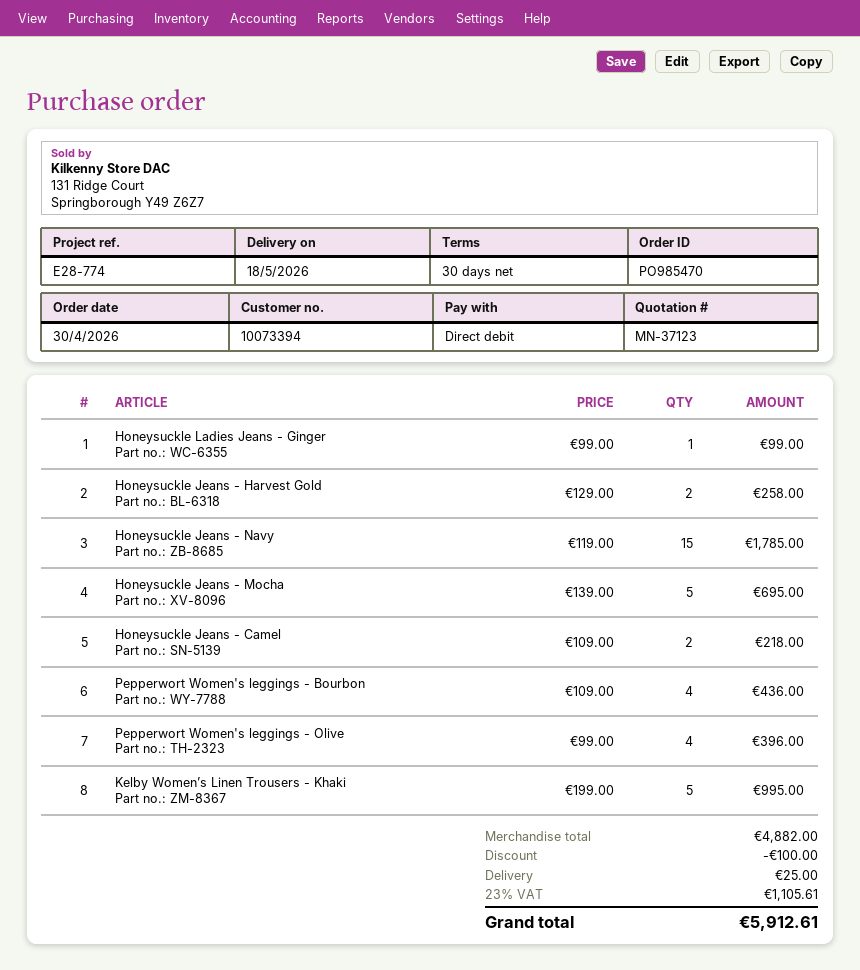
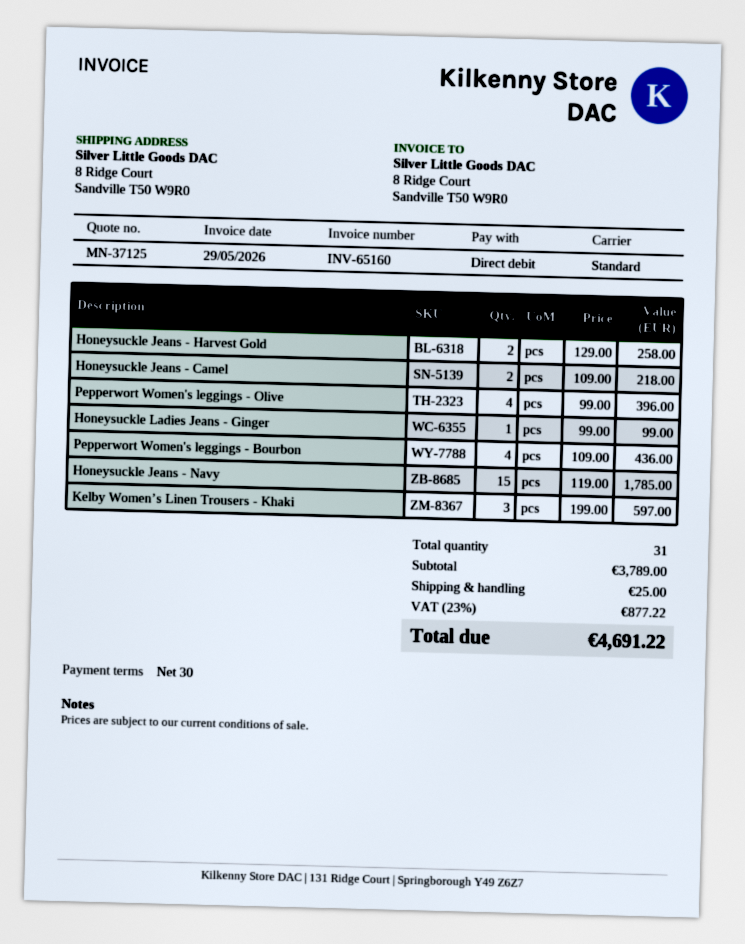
quote number: MN-37123 -> MN-37125
Honeysuckle Jeans - Mocha: 5 x 139.00 = 695.00 -> none
Kelby Women’s Linen Trousers - Khaki: 5 x 199.00 = 995.00 -> 3 x 199.00 = 597.00
subtotal: 4882.00 -> 3789.00
discount: 100.00 -> none
tax: 23% = 1105.61 -> 23% = 877.22
total: 5912.61 -> 4691.22

